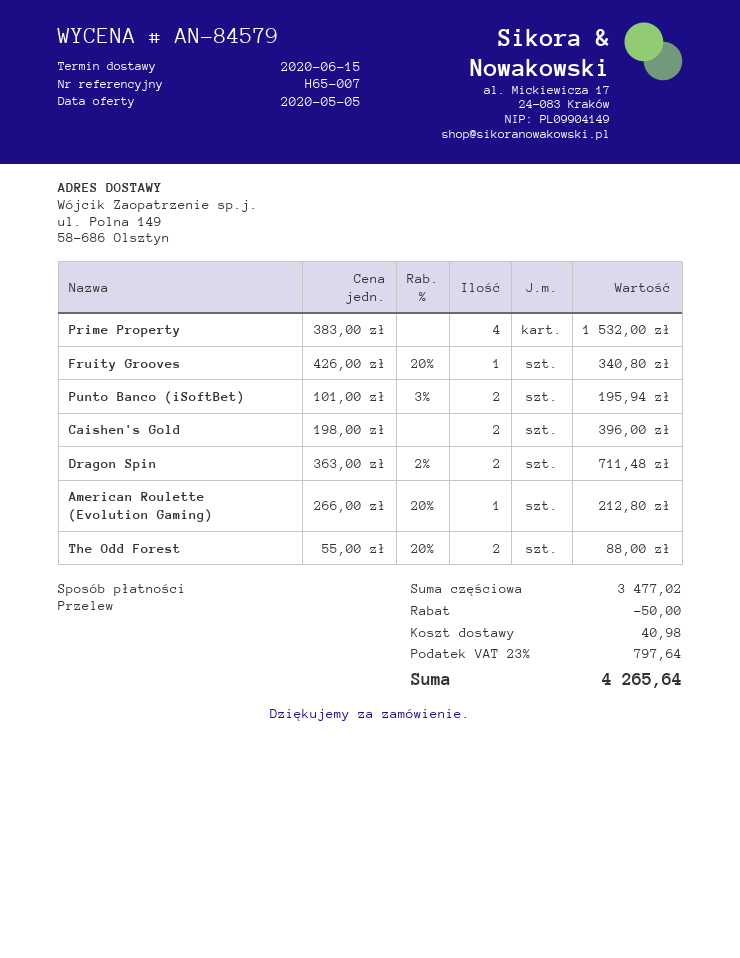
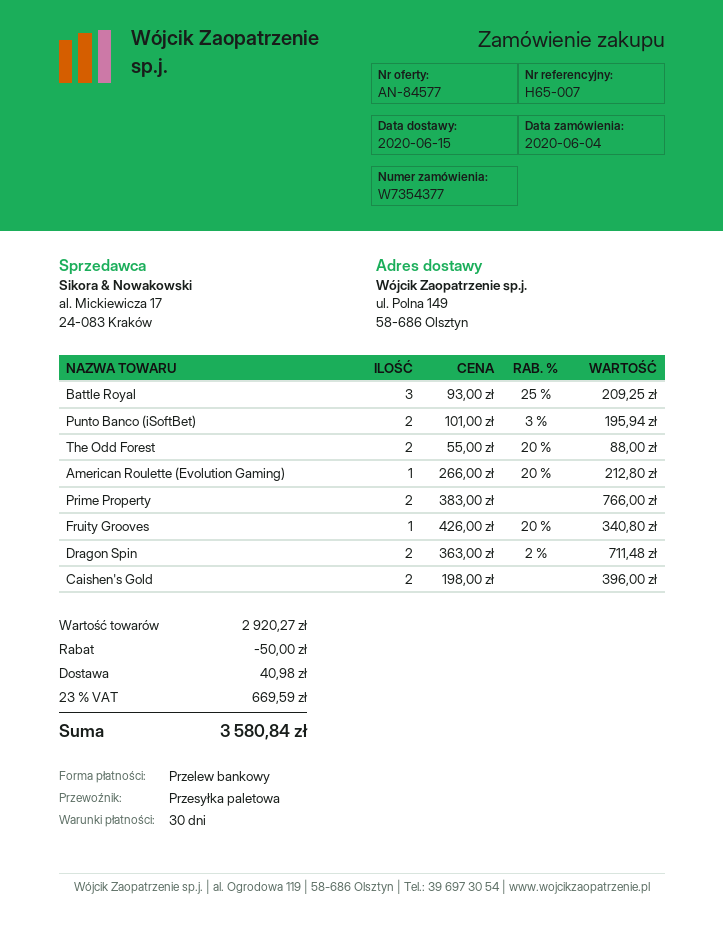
quote number: AN-84579 -> AN-84577
Prime Property: 4 x 383.00 = 1532.00 -> 2 x 383.00 = 766.00
Battle Royal: none -> 3 x 93.00 - 25% = 209.25
subtotal: 3477.02 -> 2920.27
tax: 23% = 797.64 -> 23% = 669.59
total: 4265.64 -> 3580.84

